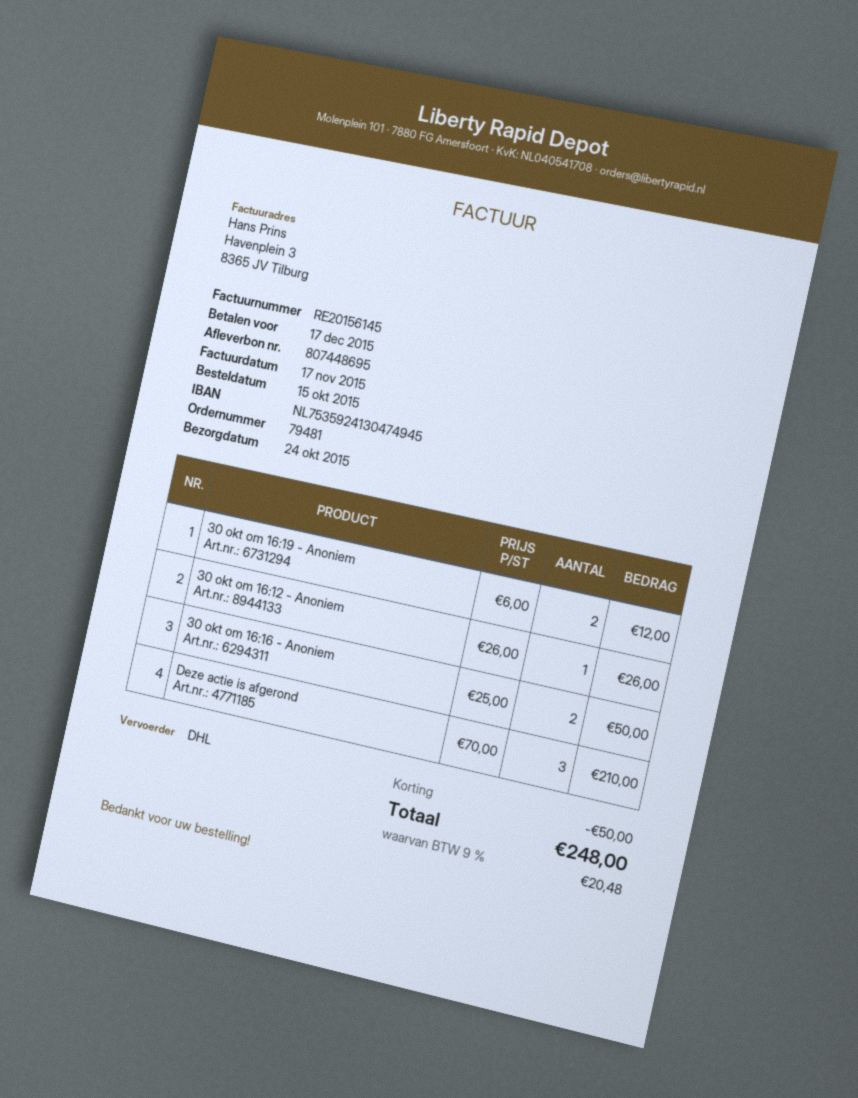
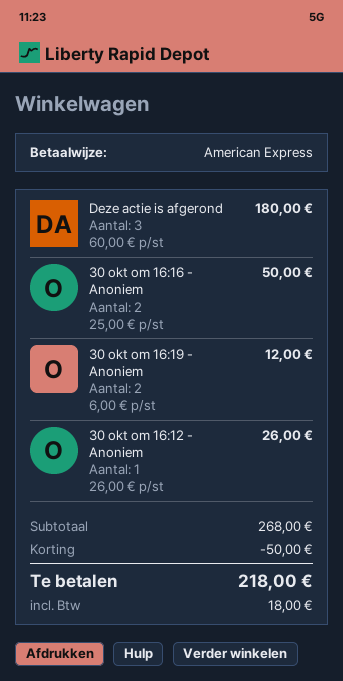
Deze actie is afgerond: 3 x 70.00 = 210.00 -> 3 x 60.00 = 180.00
tax: 20.48 -> 18.00
total: 248.00 -> 218.00

